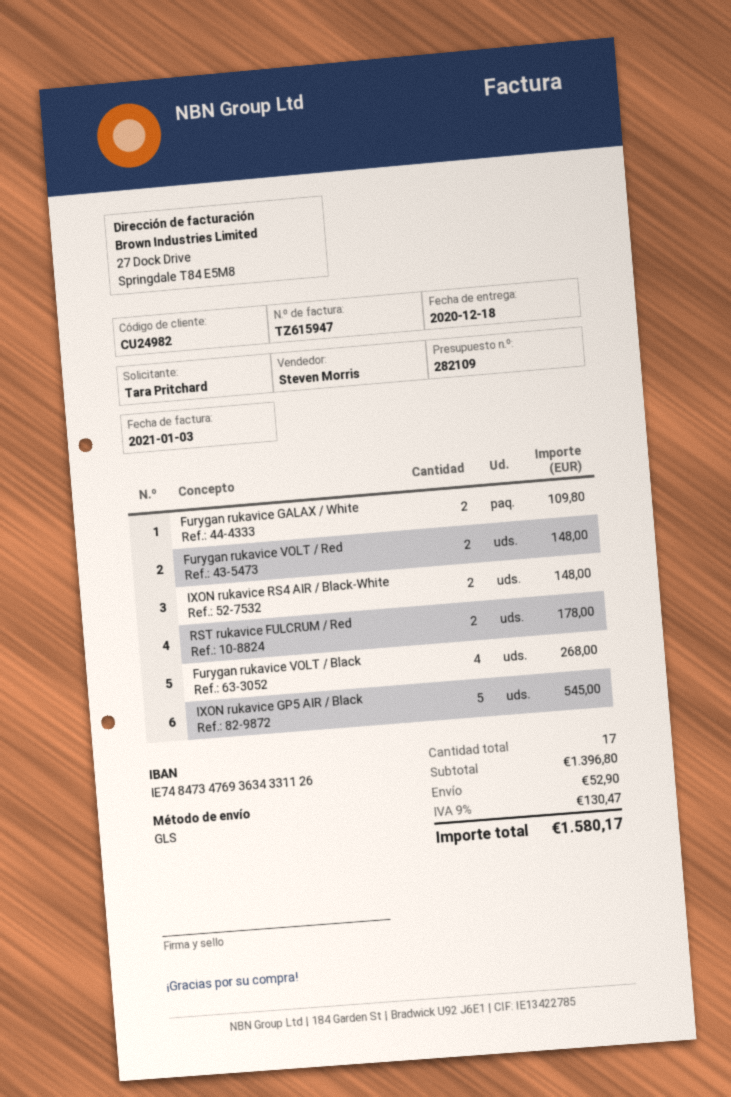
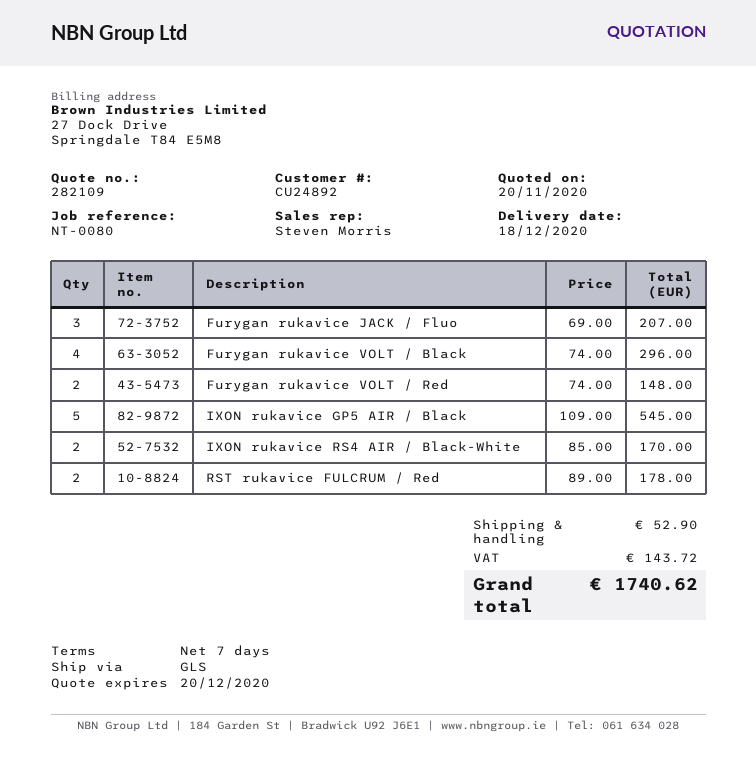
customer number: CU24982 -> CU24892
Furygan rukavice GALAX / White: 2 for 109.80 -> none
IXON rukavice RS4 AIR / Black-White: 2 for 148.00 -> 2 for 170.00
Furygan rukavice VOLT / Black: 4 for 268.00 -> 4 for 296.00
Furygan rukavice JACK / Fluo: none -> 3 for 207.00
tax: 130.47 -> 143.72
total: 1580.17 -> 1740.62

